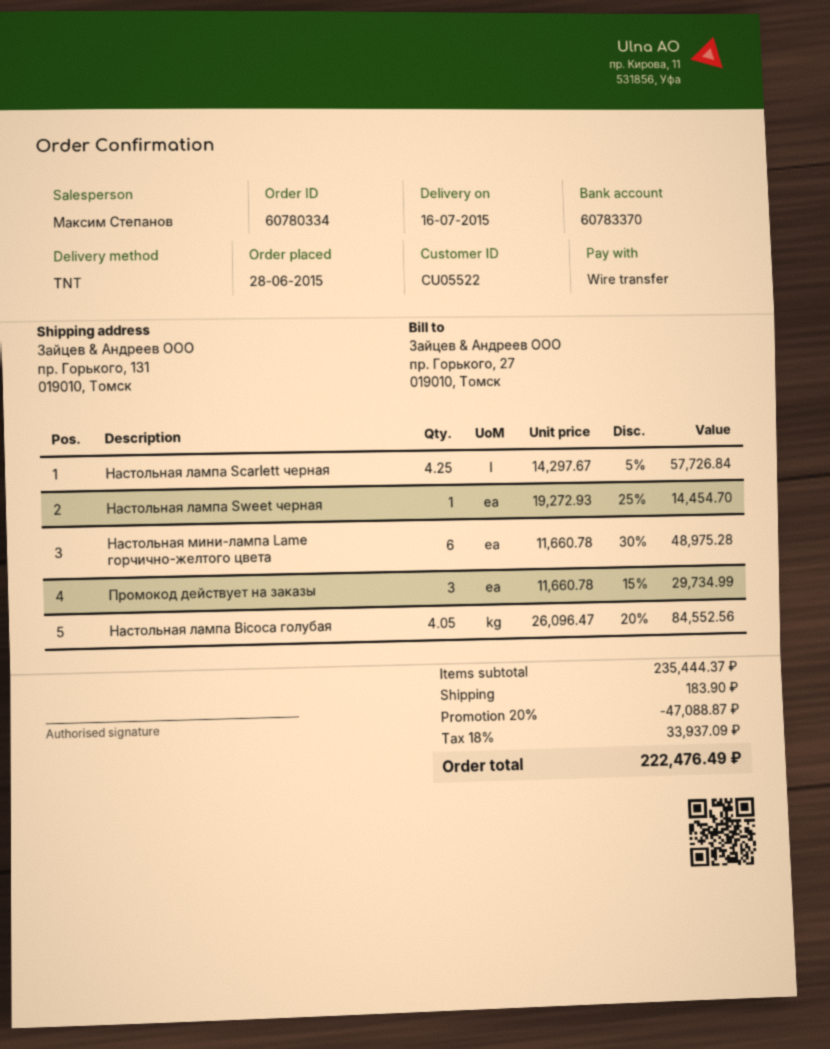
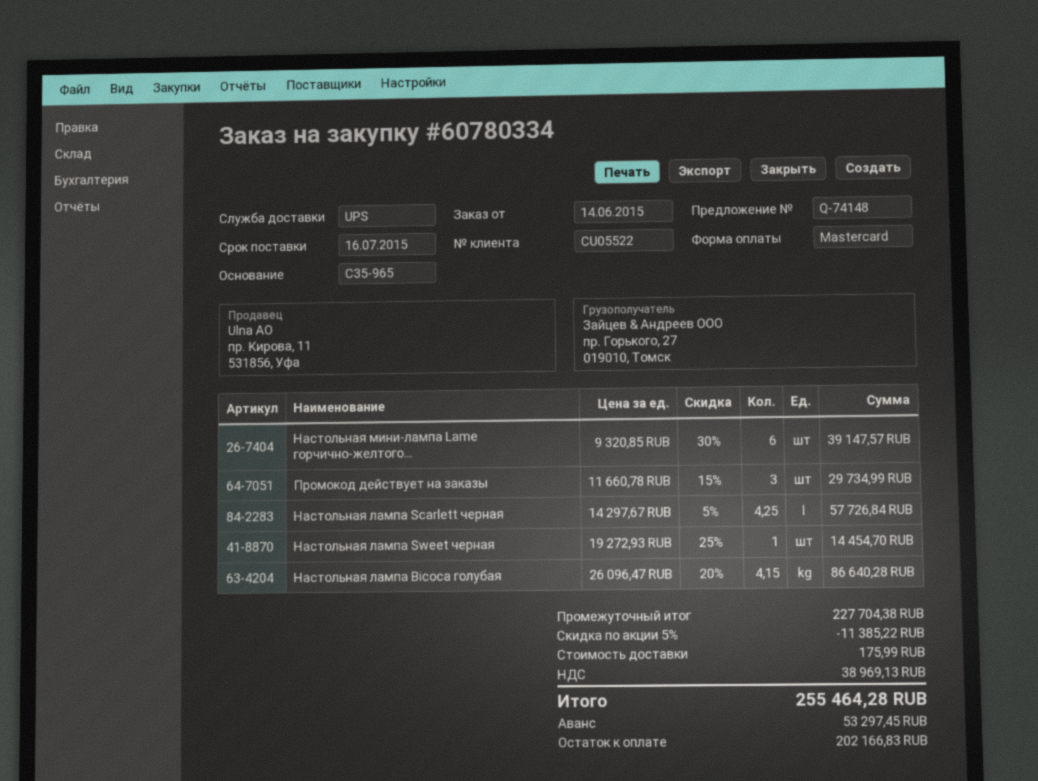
order date: 2015-06-28 -> 2015-06-14
payment method: bank transfer -> Mastercard
shipping method: TNT -> UPS
ship to: пр. Горького, 131, 019010, Томск -> пр. Горького, 27, 019010, Томск
Настольная мини-лампа Lame горчично-желтого цвета: 6 x 11660.78 - 30% = 48975.28 -> 6 x 9320.85 - 30% = 39147.57
Настольная лампа Bicoca голубая: 4.05 x 26096.47 - 20% = 84552.56 -> 4.15 x 26096.47 - 20% = 86640.28
subtotal: 235444.37 -> 227704.38
discount: 20% = 47088.87 -> 5% = 11385.22
shipping: 183.90 -> 175.99
tax: 33937.09 -> 38969.13
total: 222476.49 -> 255464.28

